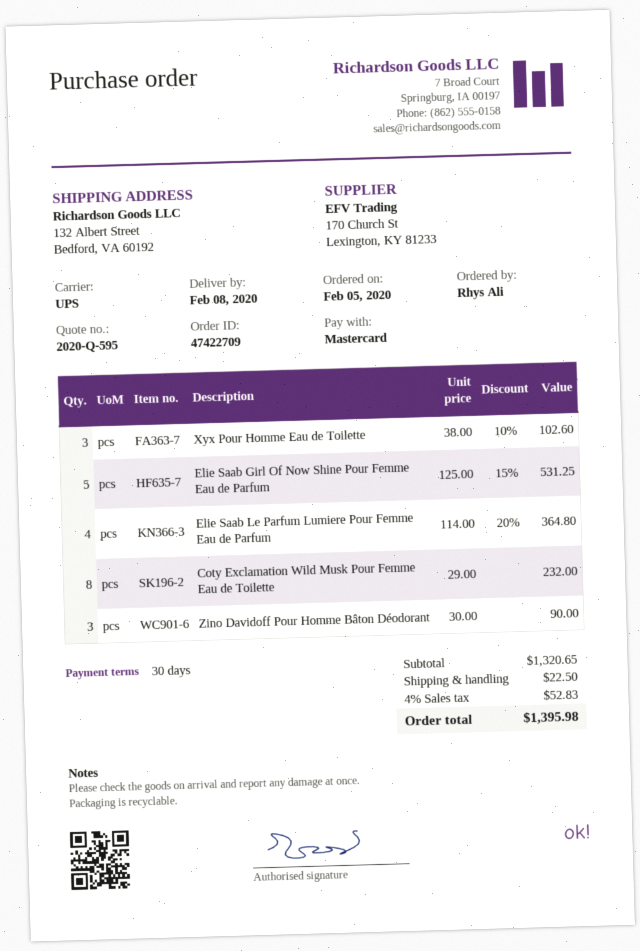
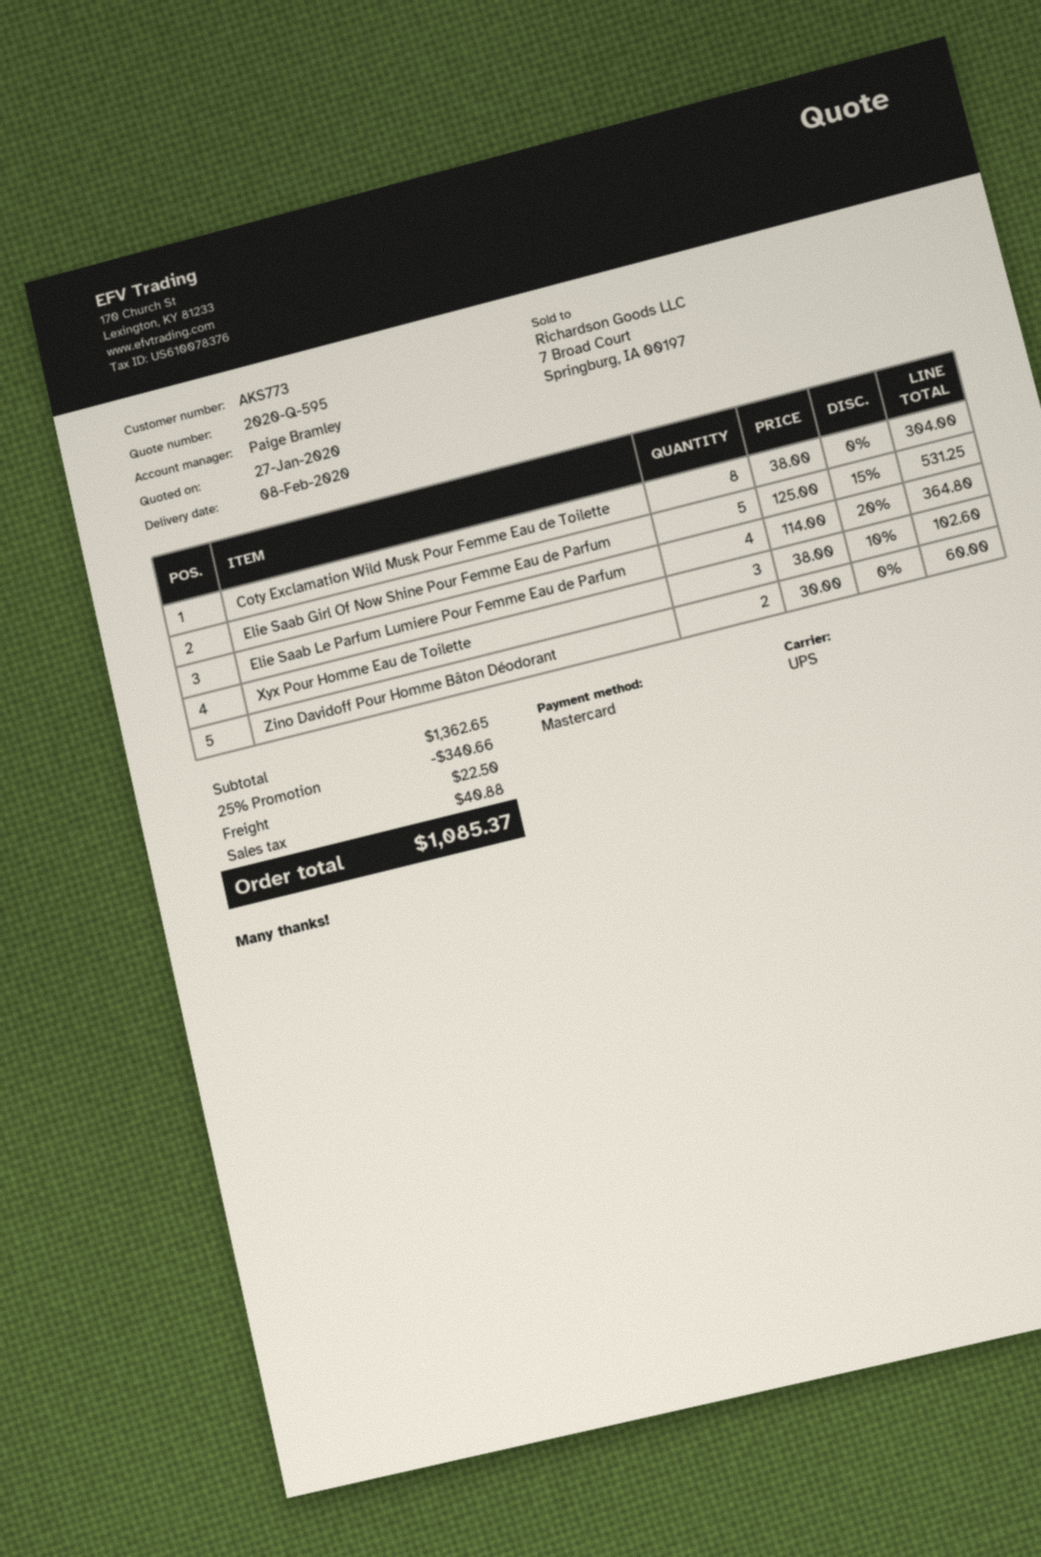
Coty Exclamation Wild Musk Pour Femme Eau de Toilette: 8 x 29.00 = 232.00 -> 8 x 38.00 = 304.00
Zino Davidoff Pour Homme Bâton Déodorant: 3 x 30.00 = 90.00 -> 2 x 30.00 = 60.00
subtotal: 1320.65 -> 1362.65
discount: none -> 25% = 340.66
tax: 52.83 -> 40.88
total: 1395.98 -> 1085.37

